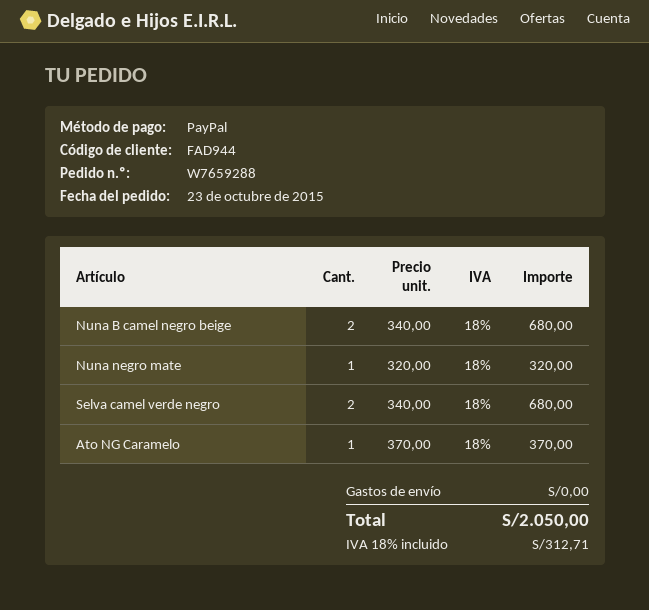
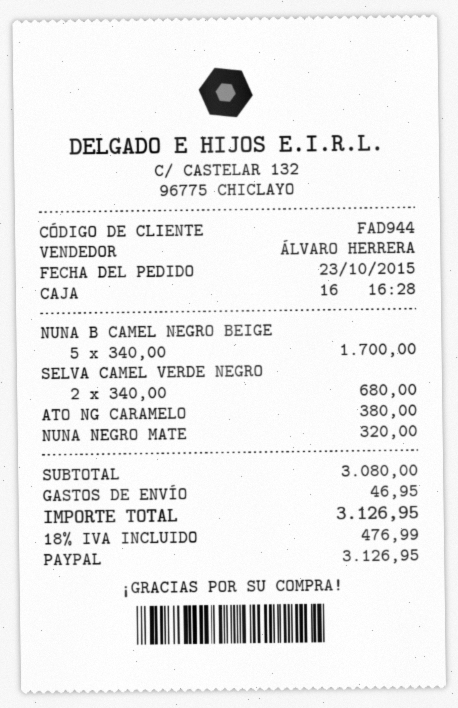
Nuna B camel negro beige: 2 x 340.00 = 680.00 -> 5 x 340.00 = 1700.00
Ato NG Caramelo: 1 x 370.00 = 370.00 -> 1 x 380.00 = 380.00
shipping: 0.00 -> 46.95
tax: 18% = 312.71 -> 18% = 476.99
total: 2050.00 -> 3126.95

